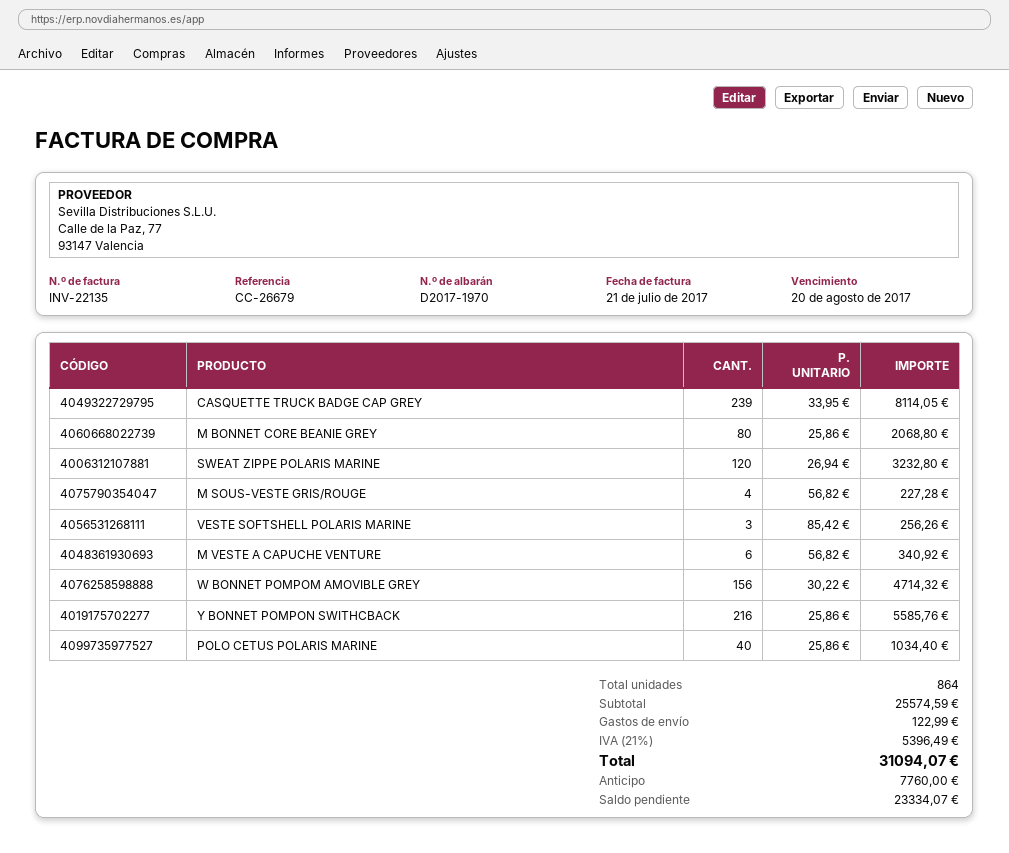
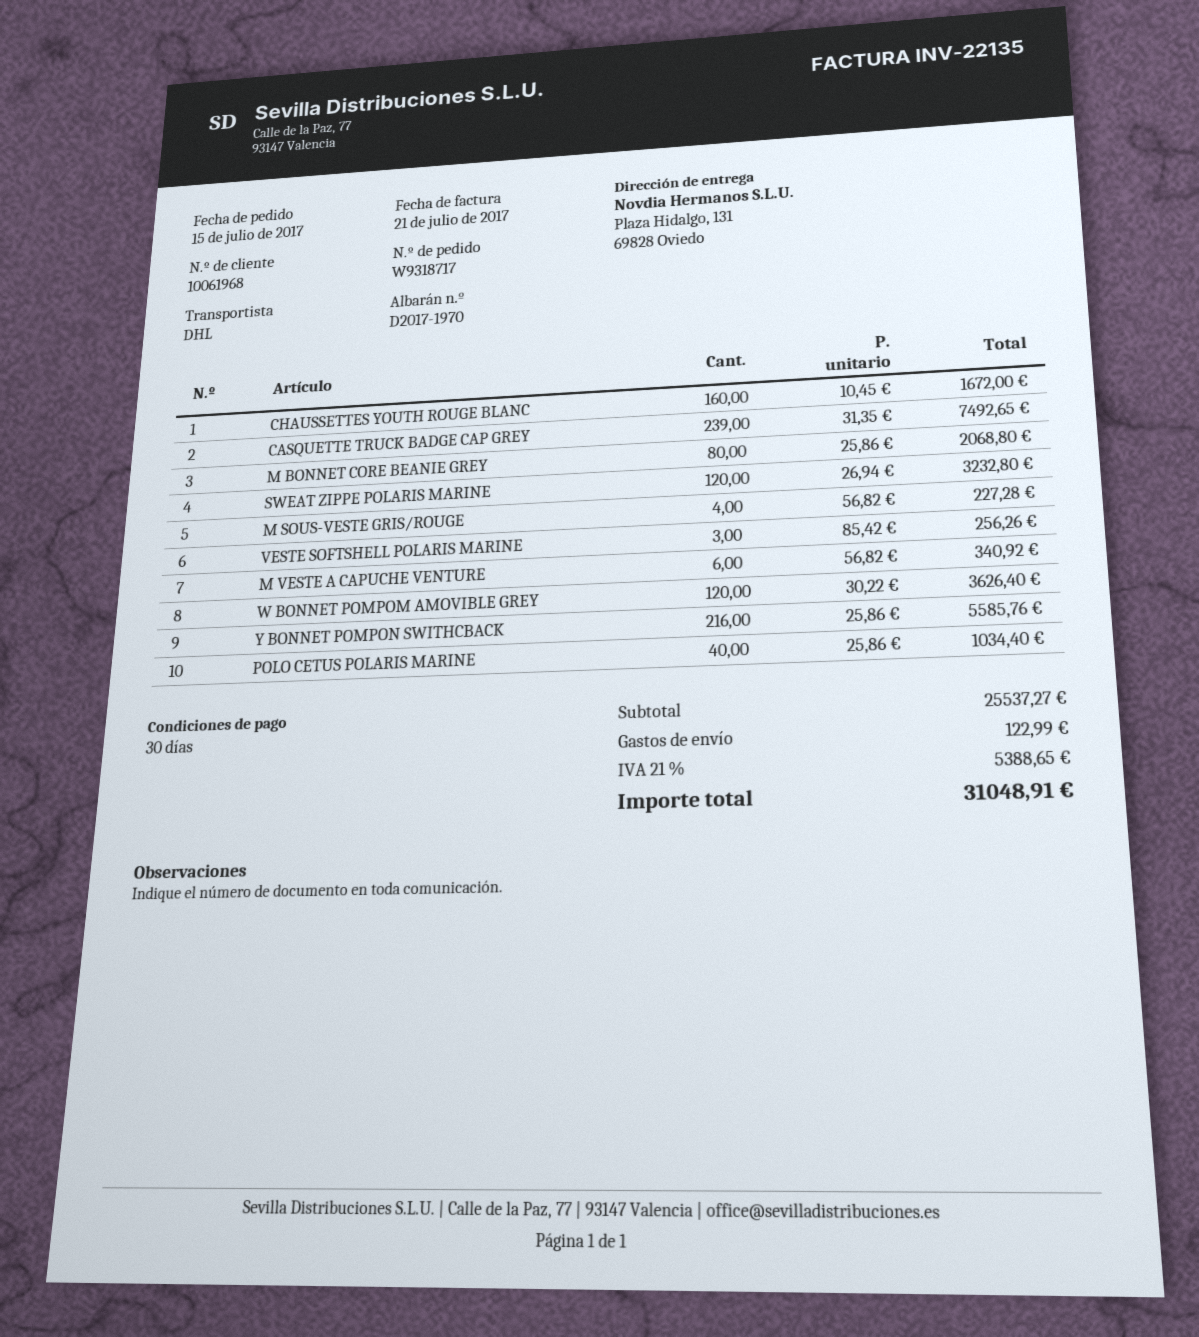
CASQUETTE TRUCK BADGE CAP GREY: 239 x 33.95 = 8114.05 -> 239 x 31.35 = 7492.65
W BONNET POMPOM AMOVIBLE GREY: 156 x 30.22 = 4714.32 -> 120 x 30.22 = 3626.40
CHAUSSETTES YOUTH ROUGE BLANC: none -> 160 x 10.45 = 1672.00
subtotal: 25574.59 -> 25537.27
tax: 21% = 5396.49 -> 21% = 5388.65
total: 31094.07 -> 31048.91

